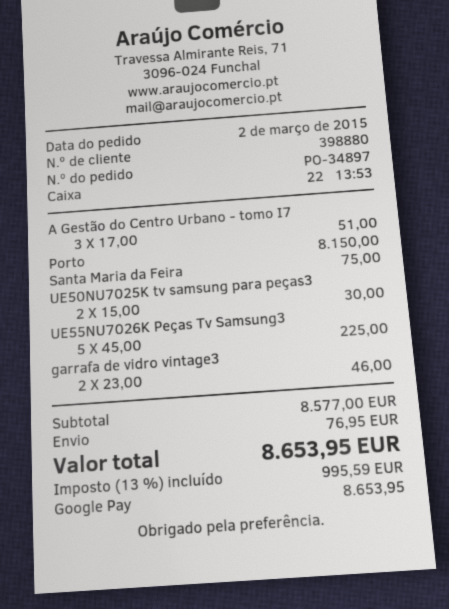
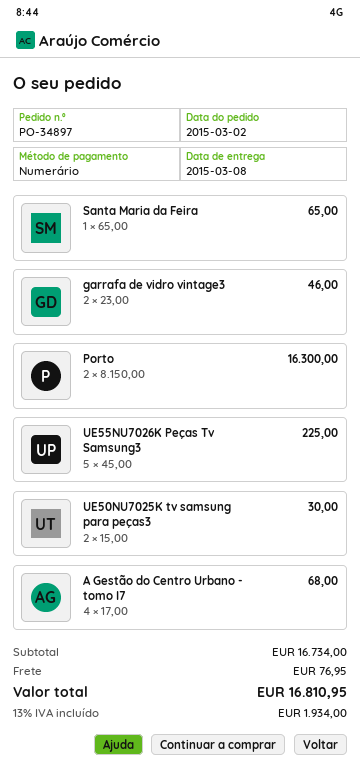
payment method: Google Pay -> cash
A Gestão do Centro Urbano - tomo I7: 3 x 17.00 = 51.00 -> 4 x 17.00 = 68.00
Porto: 1 x 8150.00 = 8150.00 -> 2 x 8150.00 = 16300.00
Santa Maria da Feira: 1 x 75.00 = 75.00 -> 1 x 65.00 = 65.00
subtotal: 8577.00 -> 16734.00
tax: 13% = 995.59 -> 13% = 1934.00
total: 8653.95 -> 16810.95

